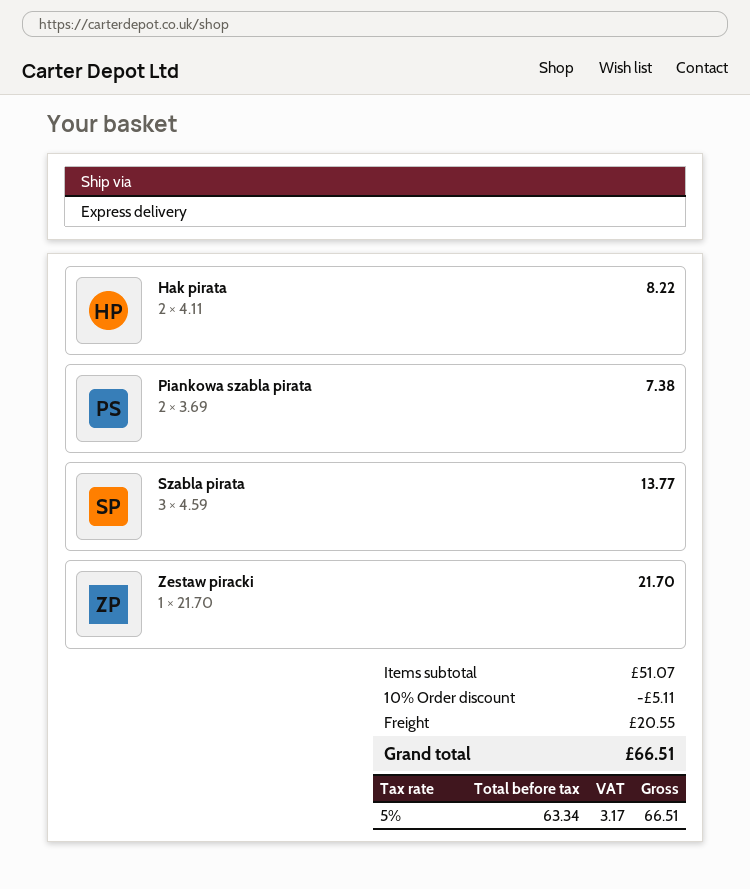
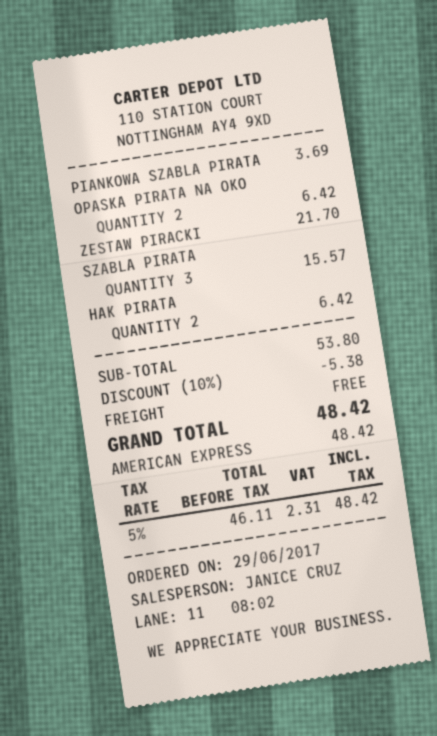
Hak pirata: 2 for 8.22 -> 2 for 6.42
Piankowa szabla pirata: 2 for 7.38 -> 1 for 3.69
Szabla pirata: 3 for 13.77 -> 3 for 15.57
OPASKA PIRATA NA OKO: none -> 2 for 6.42
subtotal: 51.07 -> 53.80
discount: 10% = 5.11 -> 10% = 5.38
shipping: 20.55 -> 0.00
net: 63.34 -> 46.11
tax: 5% = 3.17 -> 5% = 2.31
total: 66.51 -> 48.42

